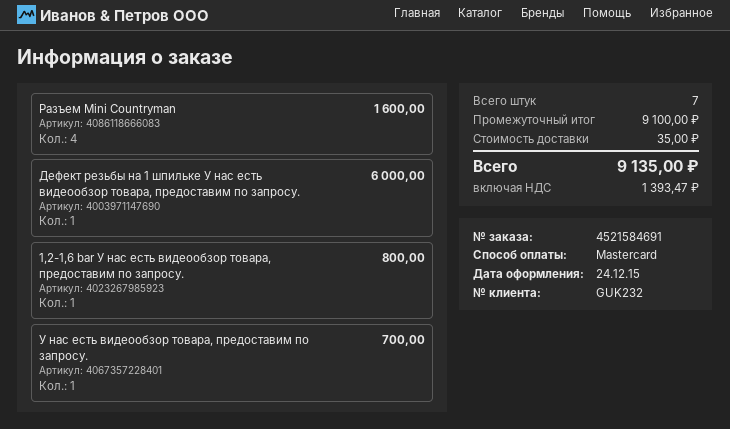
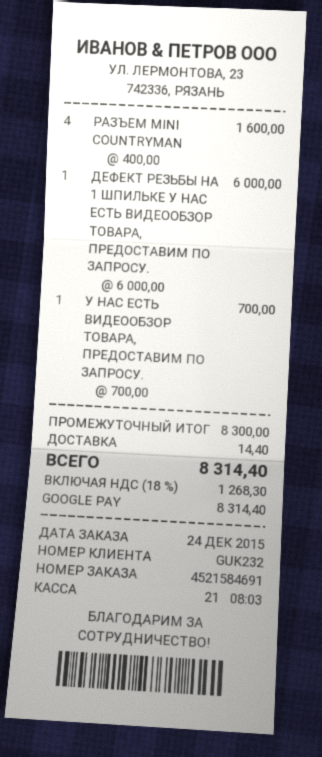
payment method: Mastercard -> Google Pay
1,2-1,6 bar У нас есть видеообзор товара, предоставим по запросу.: 1 for 800.00 -> none
subtotal: 9100.00 -> 8300.00
shipping: 35.00 -> 14.40
tax: 1393.47 -> 1268.30
total: 9135.00 -> 8314.40

